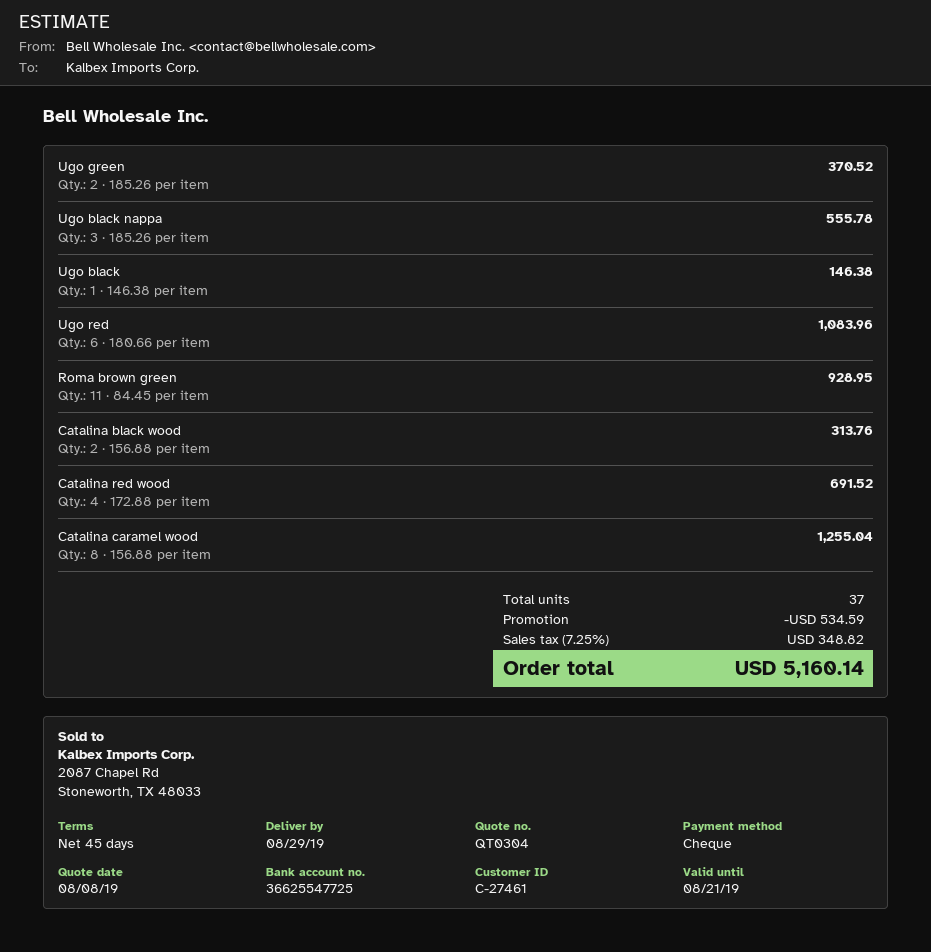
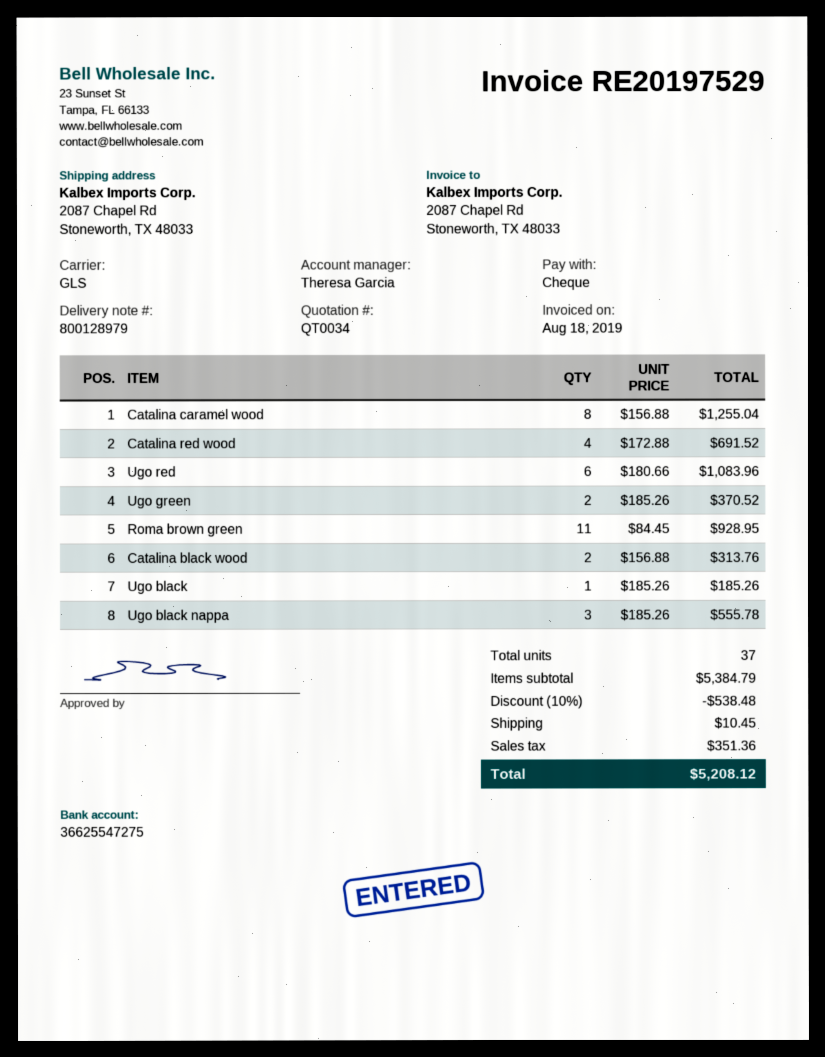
quote number: QT0304 -> QT0034
bank account: 36625547725 -> 36625547275
Ugo black: 1 x 146.38 = 146.38 -> 1 x 185.26 = 185.26
discount: 534.59 -> 538.48
shipping: none -> 10.45
tax: 348.82 -> 351.36
total: 5160.14 -> 5208.12

